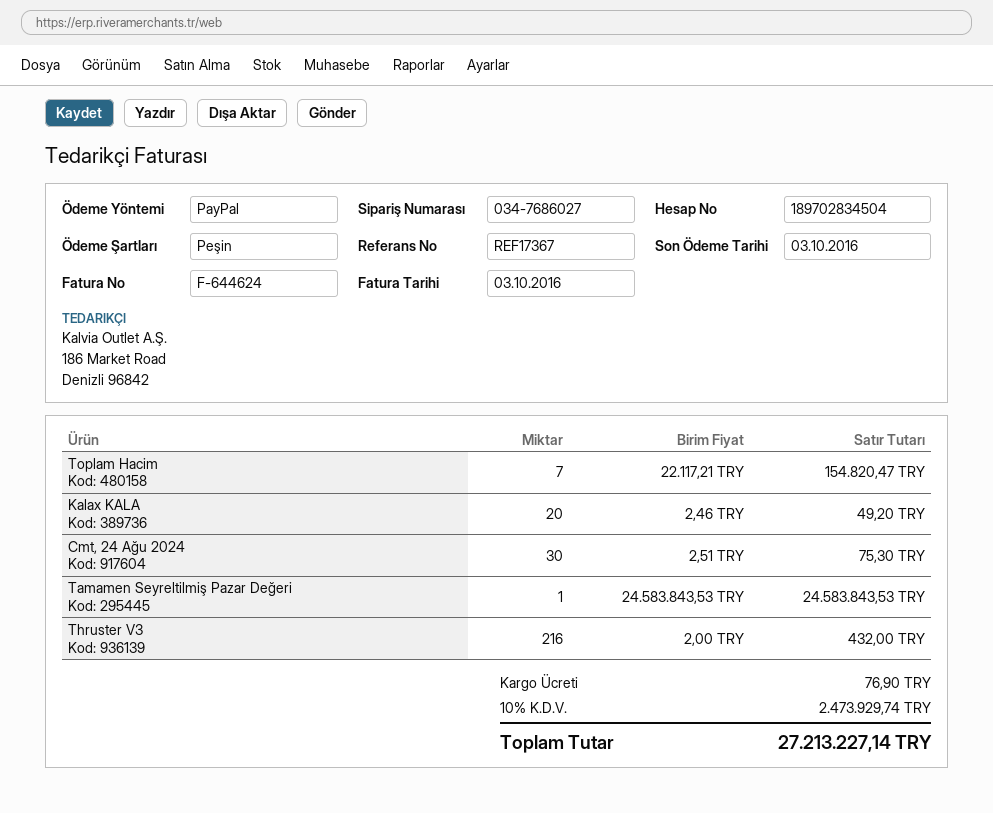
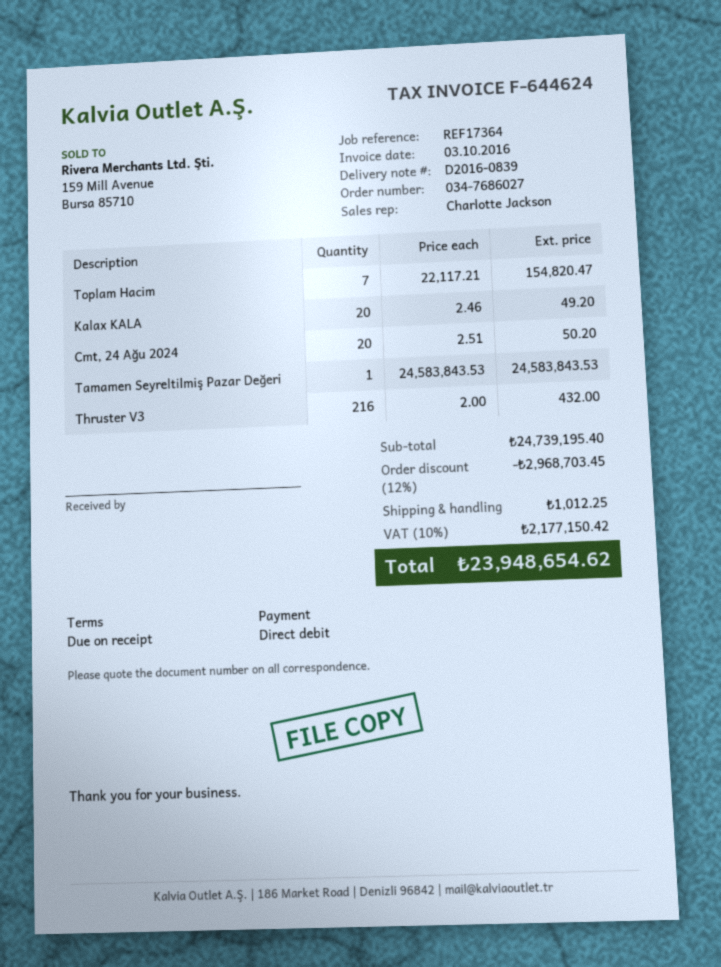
reference: REF17367 -> REF17364
payment method: PayPal -> direct debit
Cmt, 24 Ağu 2024: 30 x 2.51 = 75.30 -> 20 x 2.51 = 50.20
discount: none -> 12% = 2968703.45
shipping: 76.90 -> 1012.25
tax: 10% = 2473929.74 -> 10% = 2177150.42
total: 27213227.14 -> 23948654.62

